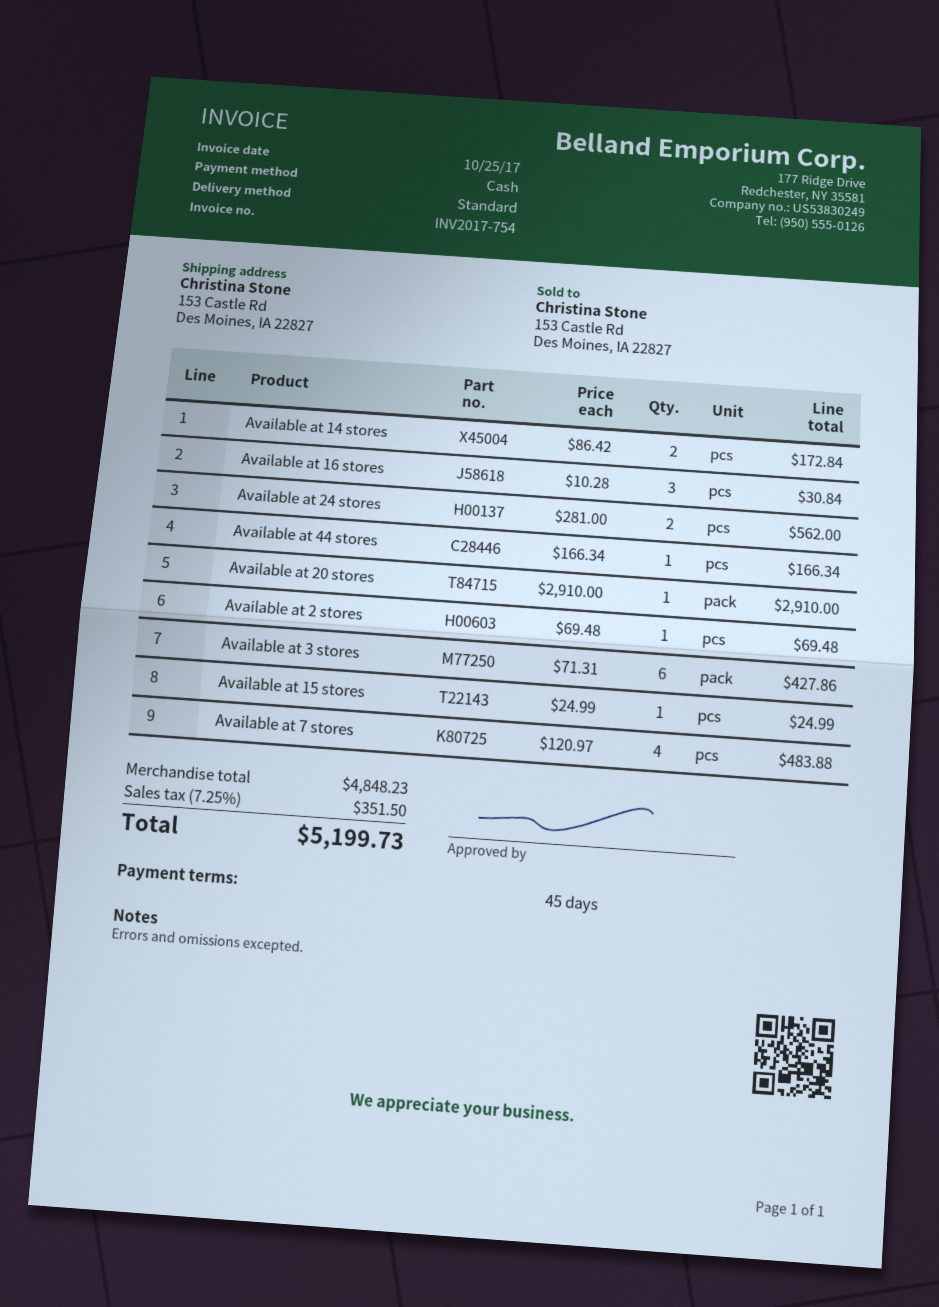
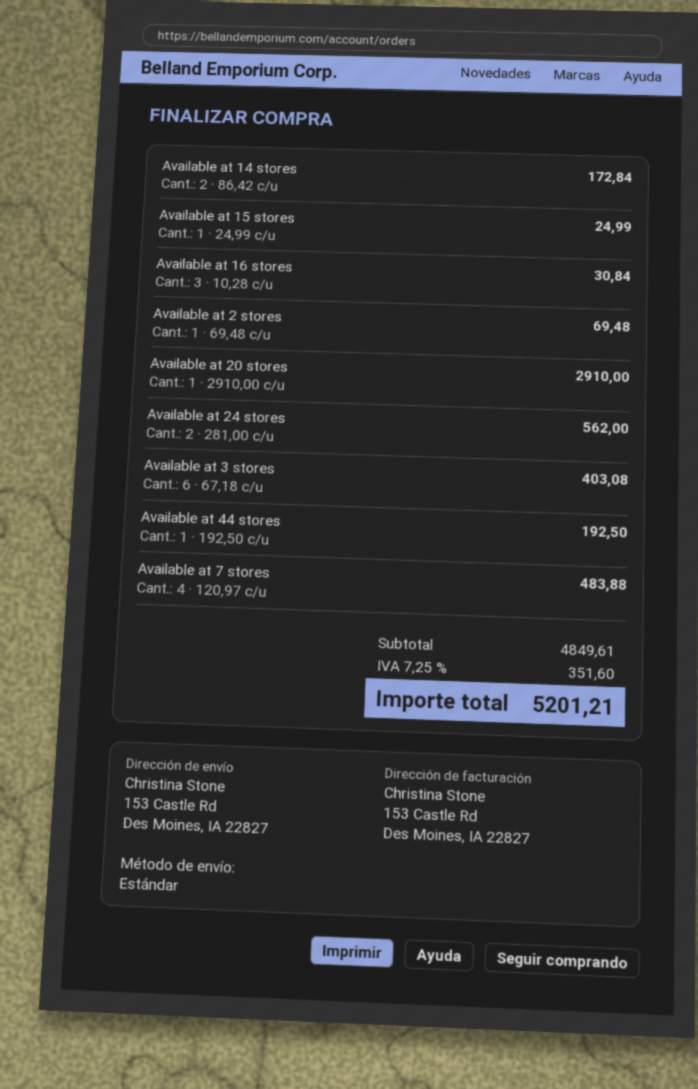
Available at 44 stores: 1 x 166.34 = 166.34 -> 1 x 192.50 = 192.50
Available at 3 stores: 6 x 71.31 = 427.86 -> 6 x 67.18 = 403.08
subtotal: 4848.23 -> 4849.61
tax: 7.25% = 351.50 -> 7.25% = 351.60
total: 5199.73 -> 5201.21

